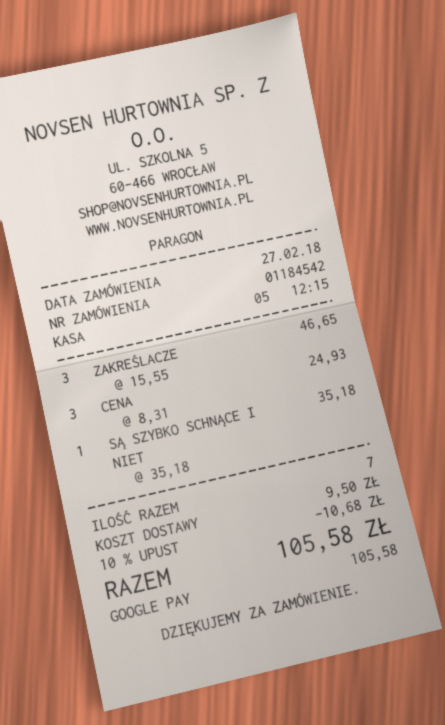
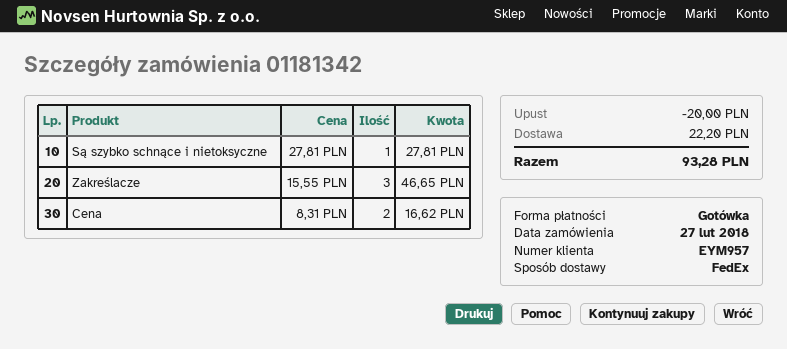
order number: 01184542 -> 01181342
payment method: Google Pay -> cash
CENA: 3 x 8.31 = 24.93 -> 2 x 8.31 = 16.62
SĄ SZYBKO SCHNĄCE I NIET: 1 x 35.18 = 35.18 -> 1 x 27.81 = 27.81
discount: 10.68 -> 20.00
shipping: 9.50 -> 22.20
total: 105.58 -> 93.28

